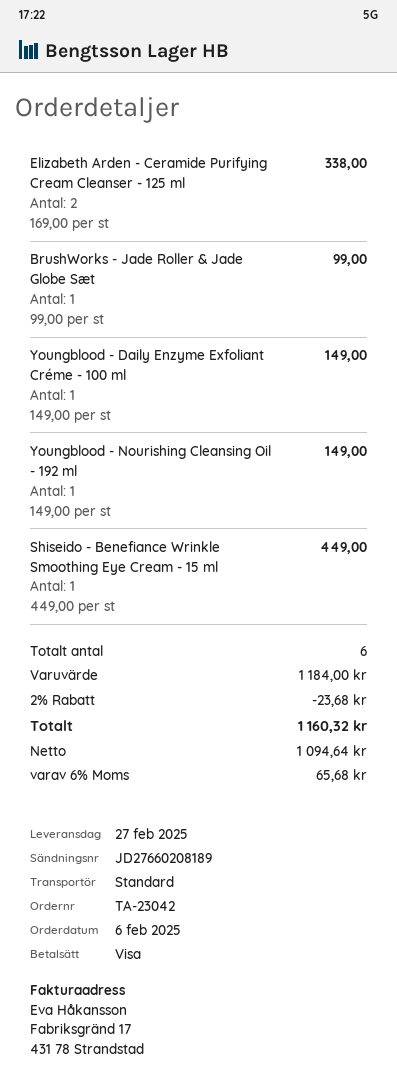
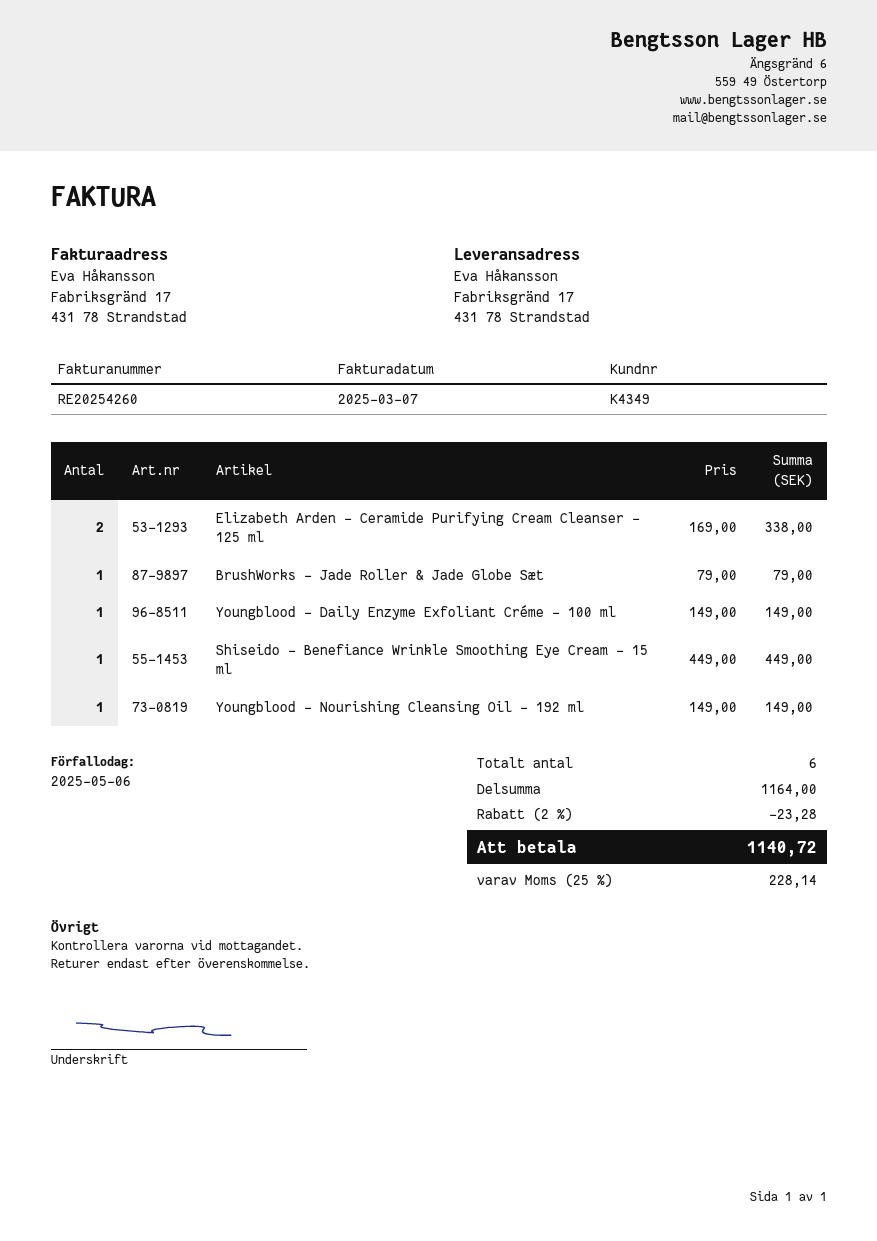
BrushWorks - Jade Roller & Jade Globe Sæt: 1 x 99.00 = 99.00 -> 1 x 79.00 = 79.00
subtotal: 1184.00 -> 1164.00
discount: 2% = 23.68 -> 2% = 23.28
tax: 6% = 65.68 -> 25% = 228.14
total: 1160.32 -> 1140.72

